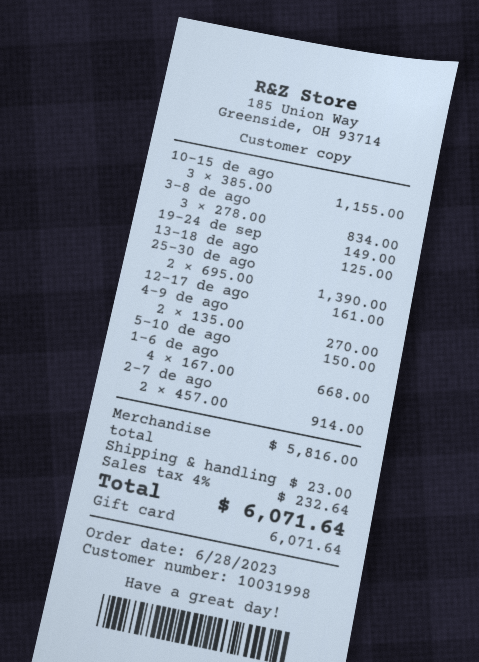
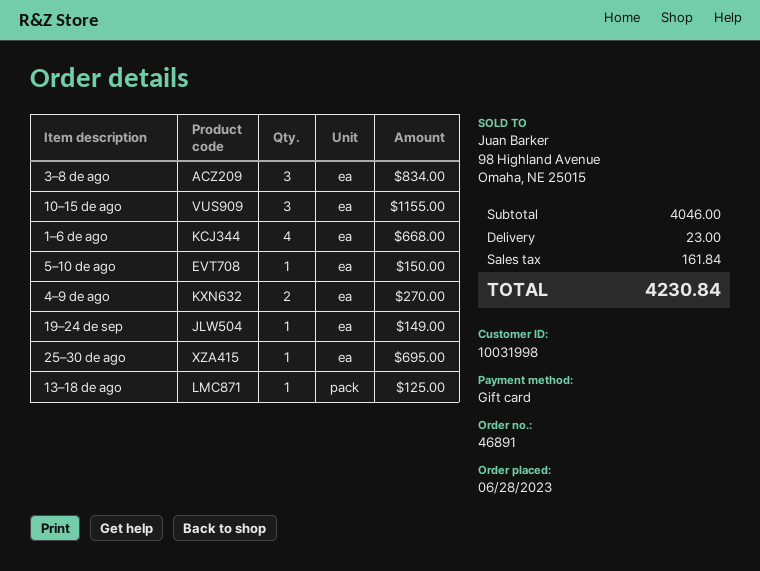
25–30 de ago: 2 for 1390.00 -> 1 for 695.00
12–17 de ago: 1 for 161.00 -> none
2–7 de ago: 2 for 914.00 -> none
subtotal: 5816.00 -> 4046.00
tax: 232.64 -> 161.84
total: 6071.64 -> 4230.84

